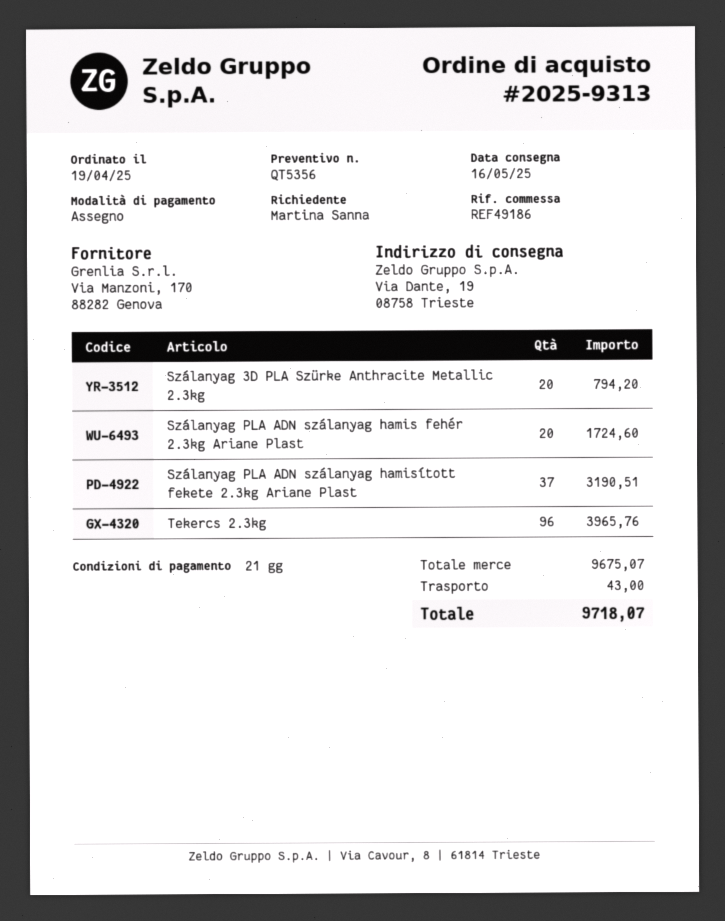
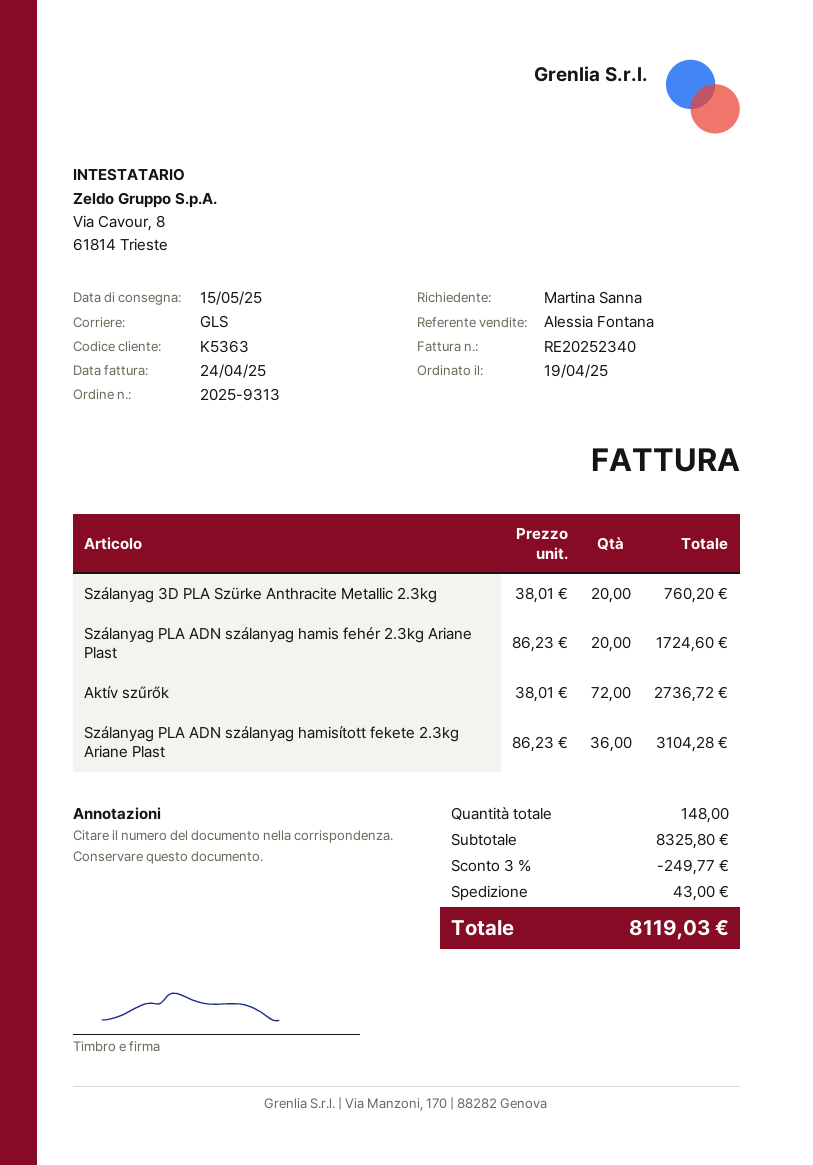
delivery date: 2025-05-16 -> 2025-05-15
Szálanyag 3D PLA Szürke Anthracite Metallic 2.3kg: 20 for 794.20 -> 20 for 760.20
Szálanyag PLA ADN szálanyag hamisított fekete 2.3kg Ariane Plast: 37 for 3190.51 -> 36 for 3104.28
Tekercs 2.3kg: 96 for 3965.76 -> none
Aktív szűrők: none -> 72 for 2736.72
subtotal: 9675.07 -> 8325.80
discount: none -> 3% = 249.77
total: 9718.07 -> 8119.03

